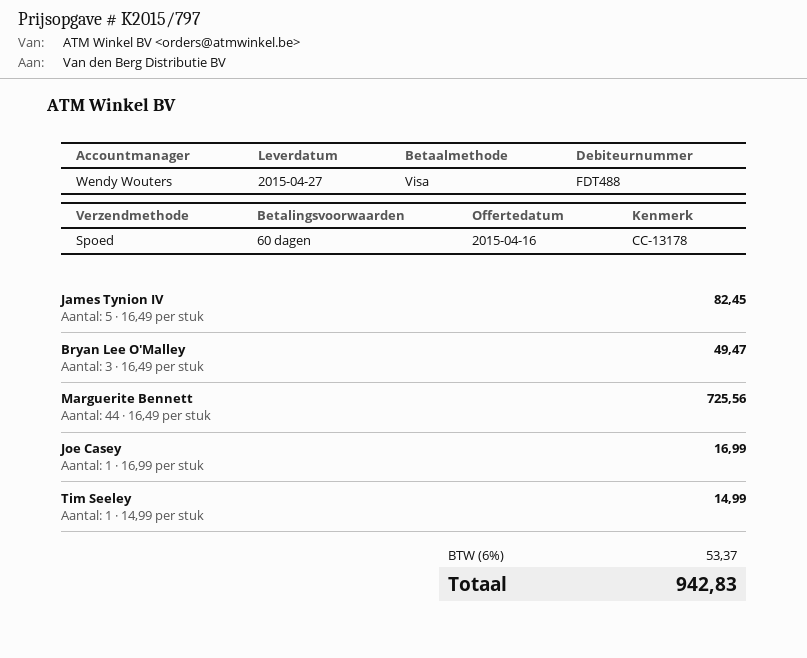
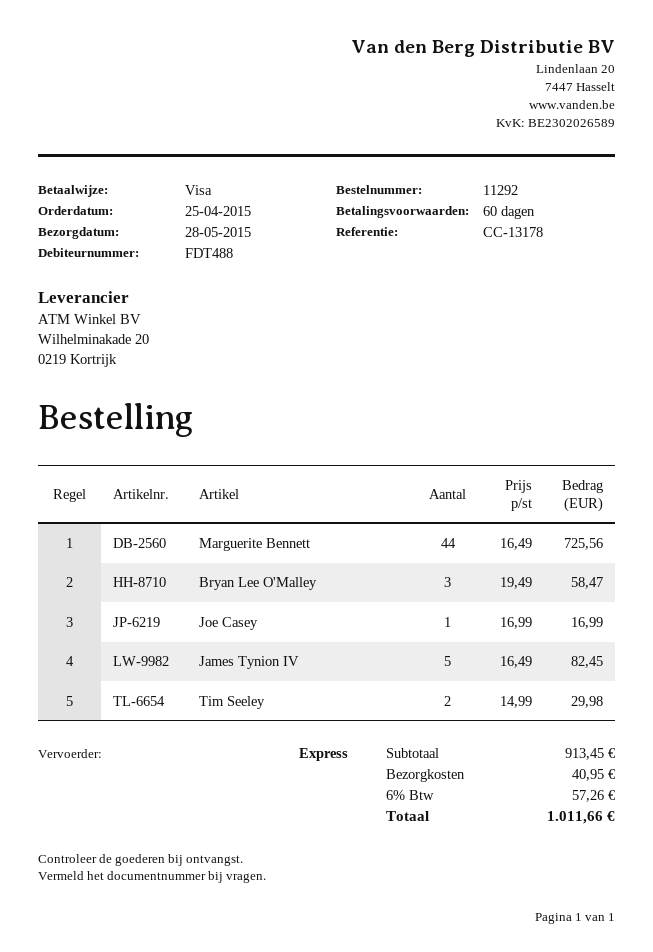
delivery date: 2015-04-27 -> 2015-05-28
Bryan Lee O'Malley: 3 x 16.49 = 49.47 -> 3 x 19.49 = 58.47
Tim Seeley: 1 x 14.99 = 14.99 -> 2 x 14.99 = 29.98
shipping: none -> 40.95
tax: 6% = 53.37 -> 6% = 57.26
total: 942.83 -> 1011.66

